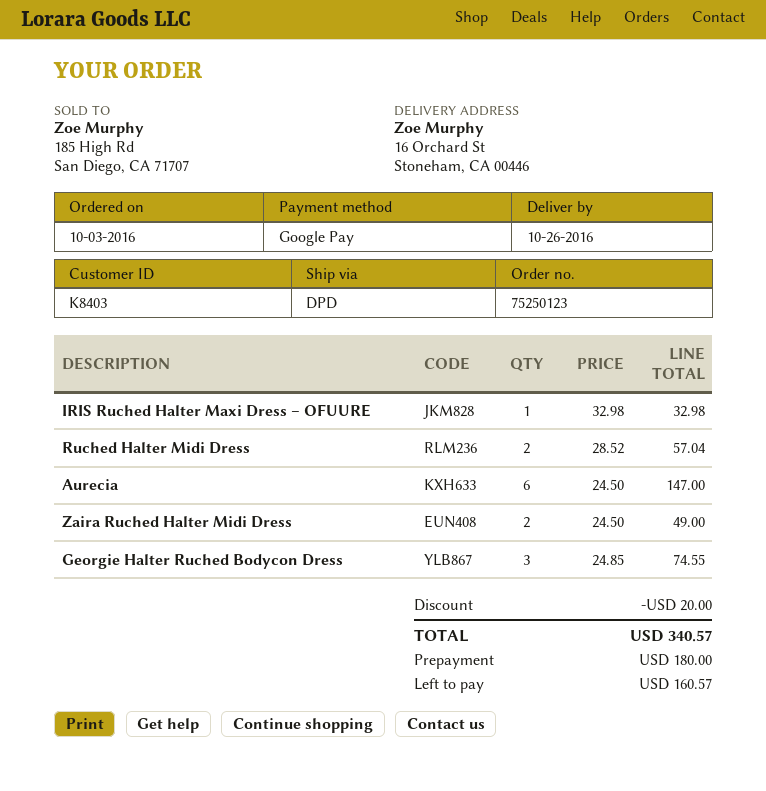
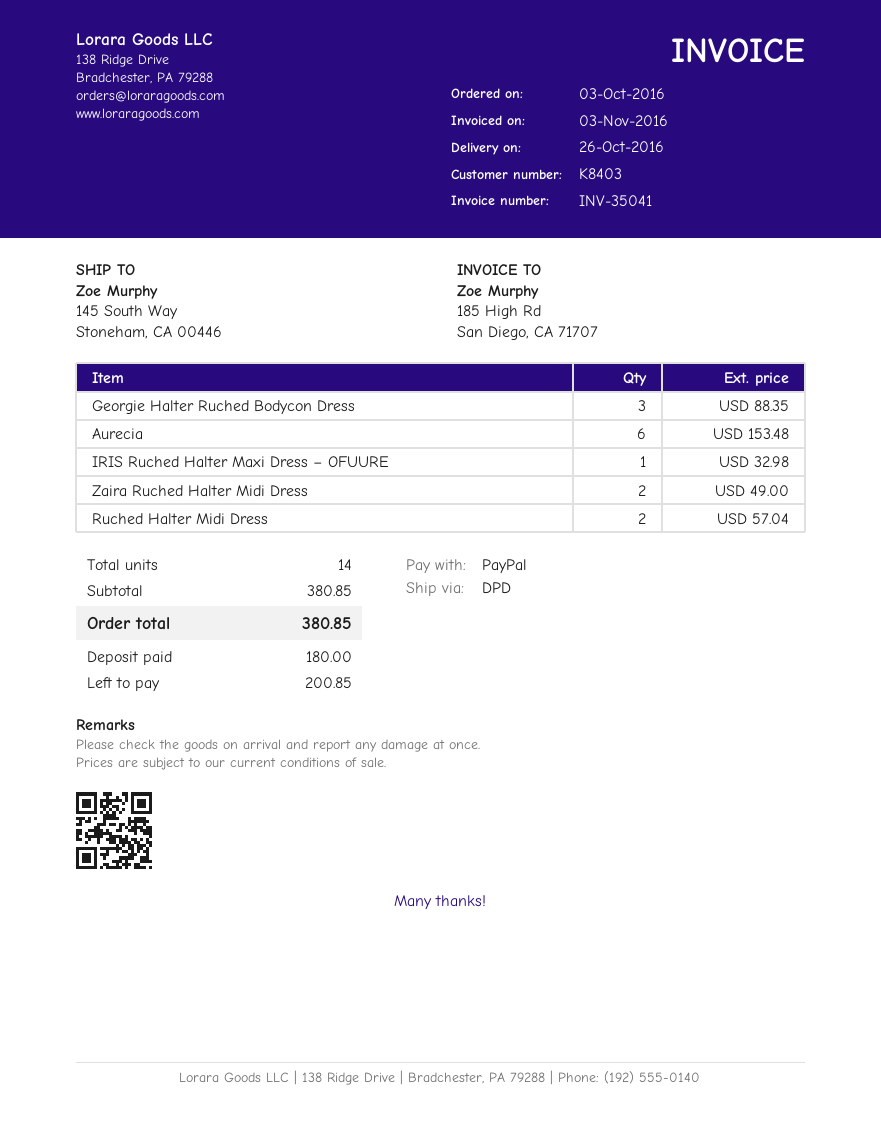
payment method: Google Pay -> PayPal
ship to: 16 Orchard St, Stoneham, CA 00446 -> 145 South Way, Stoneham, CA 00446
Aurecia: 6 for 147.00 -> 6 for 153.48
Georgie Halter Ruched Bodycon Dress: 3 for 74.55 -> 3 for 88.35
discount: 20.00 -> none
total: 340.57 -> 380.85
balance: 160.57 -> 200.85

